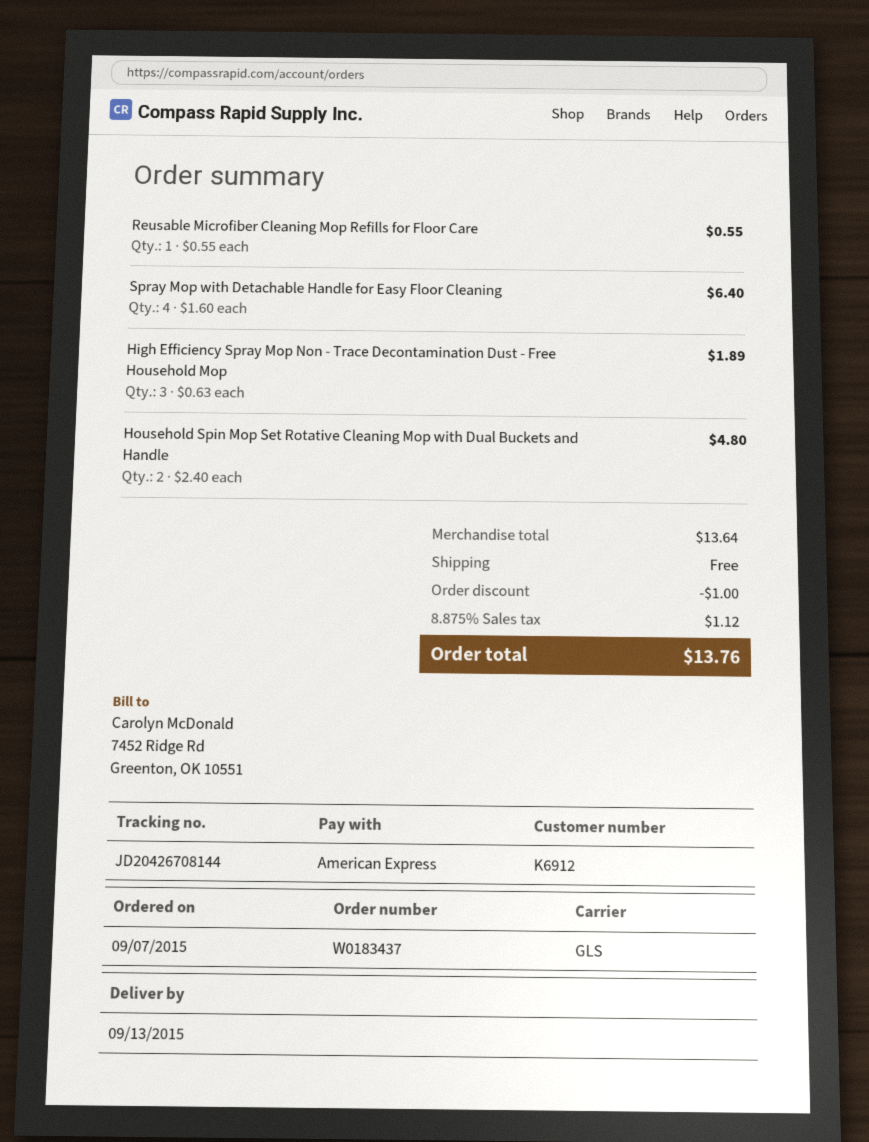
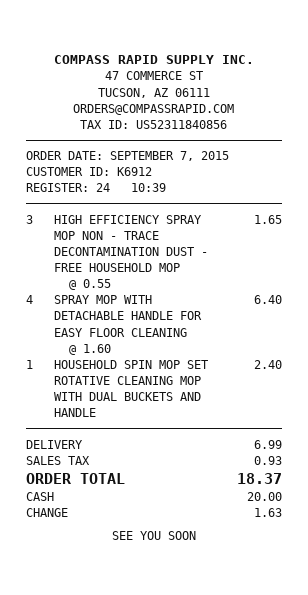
payment method: American Express -> cash
Reusable Microfiber Cleaning Mop Refills for Floor Care: 1 x 0.55 = 0.55 -> none
High Efficiency Spray Mop Non - Trace Decontamination Dust - Free Household Mop: 3 x 0.63 = 1.89 -> 3 x 0.55 = 1.65
Household Spin Mop Set Rotative Cleaning Mop with Dual Buckets and Handle: 2 x 2.40 = 4.80 -> 1 x 2.40 = 2.40
discount: 1.00 -> none
shipping: 0.00 -> 6.99
tax: 1.12 -> 0.93
total: 13.76 -> 18.37

